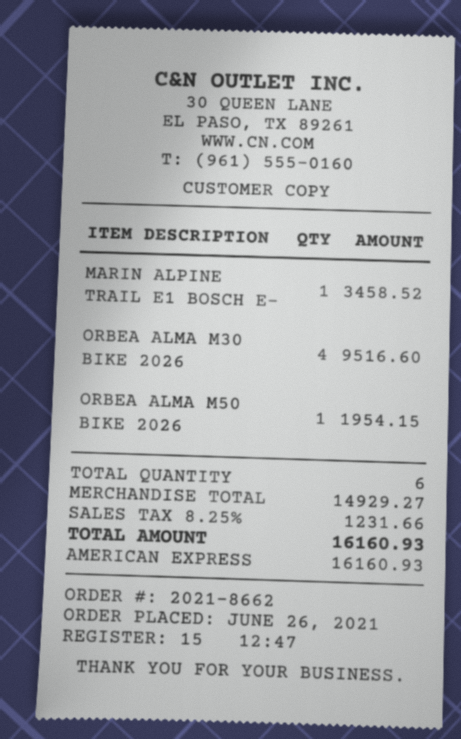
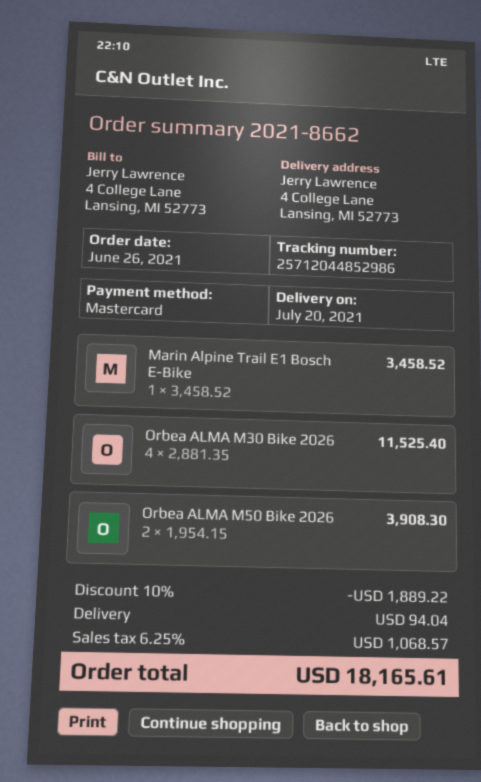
payment method: American Express -> Mastercard
ORBEA ALMA M30 BIKE 2026: 4 for 9516.60 -> 4 for 11525.40
ORBEA ALMA M50 BIKE 2026: 1 for 1954.15 -> 2 for 3908.30
discount: none -> 10% = 1889.22
shipping: none -> 94.04
tax: 8.25% = 1231.66 -> 6.25% = 1068.57
total: 16160.93 -> 18165.61

